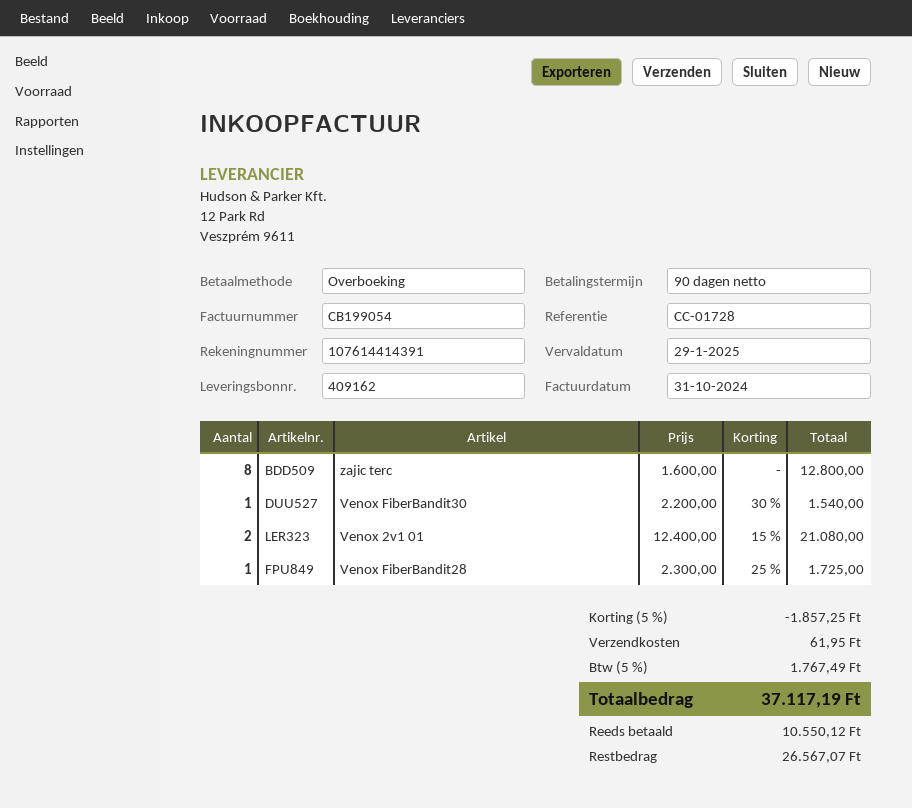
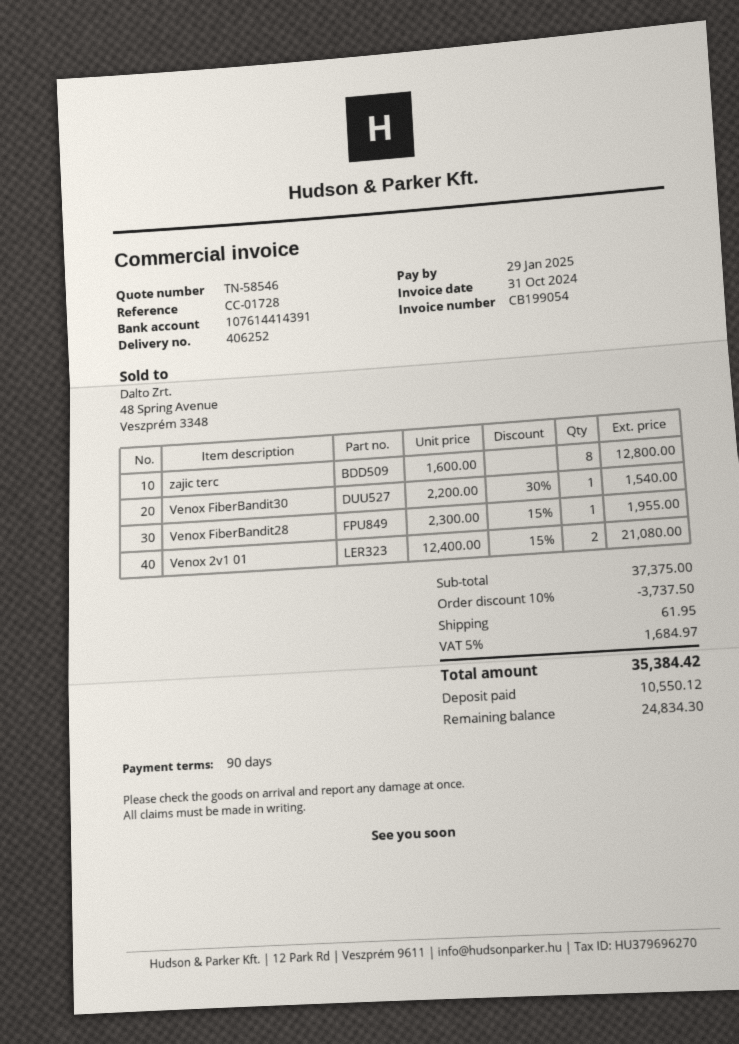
delivery note number: 409162 -> 406252
Venox FiberBandit28: 1 x 2300.00 - 25% = 1725.00 -> 1 x 2300.00 - 15% = 1955.00
discount: 5% = 1857.25 -> 10% = 3737.50
tax: 5% = 1767.49 -> 5% = 1684.97
total: 37117.19 -> 35384.42
balance: 26567.07 -> 24834.30

